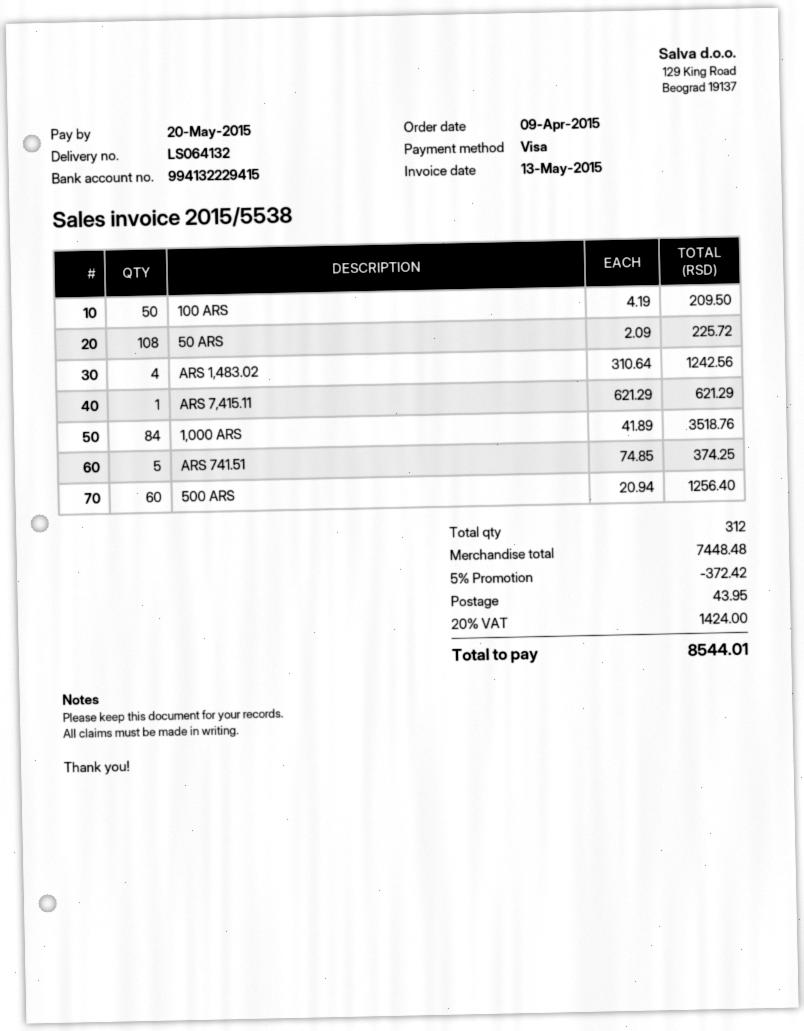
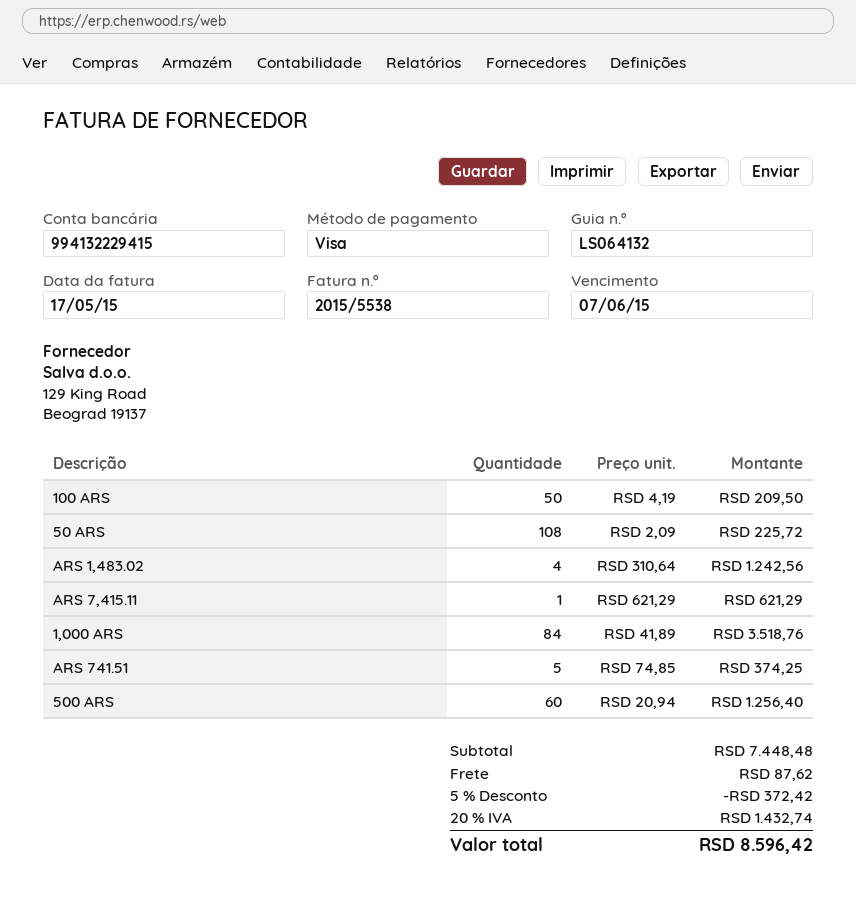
invoice date: 2015-05-13 -> 2015-05-17
due date: 2015-05-20 -> 2015-06-07
shipping: 43.95 -> 87.62
tax: 20% = 1424.00 -> 20% = 1432.74
total: 8544.01 -> 8596.42

